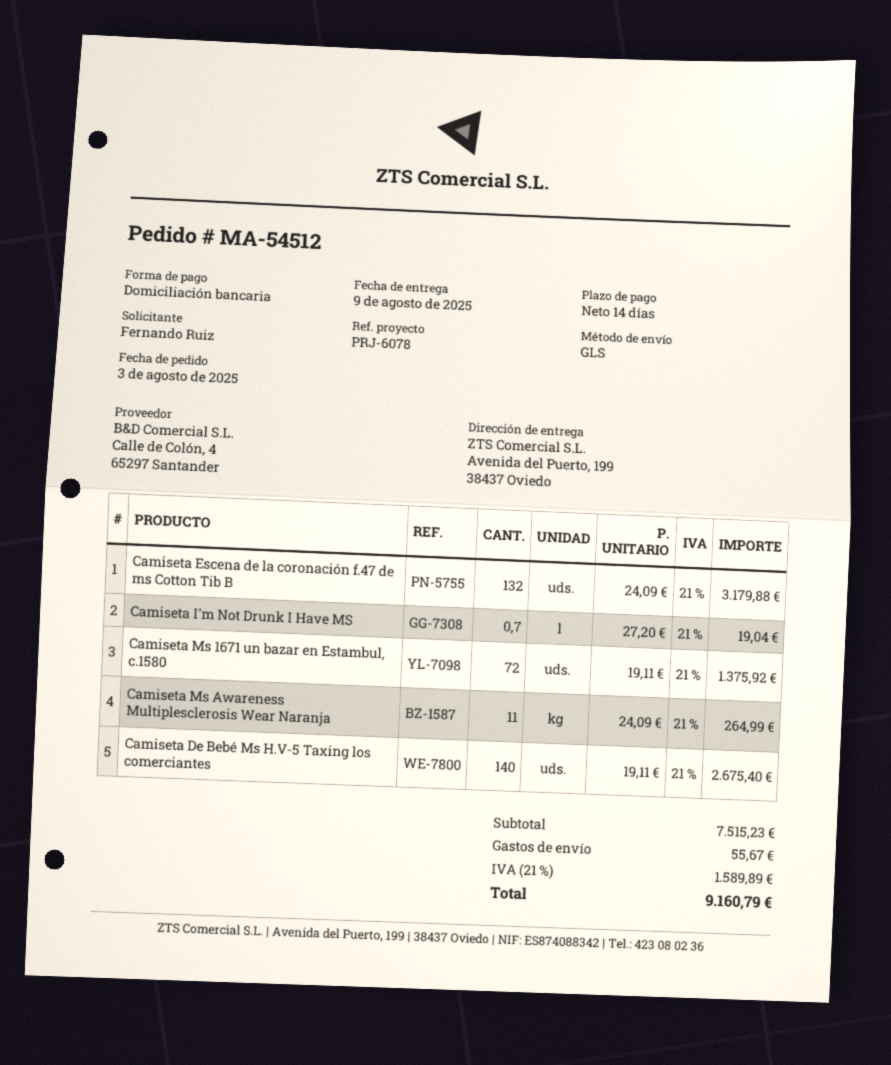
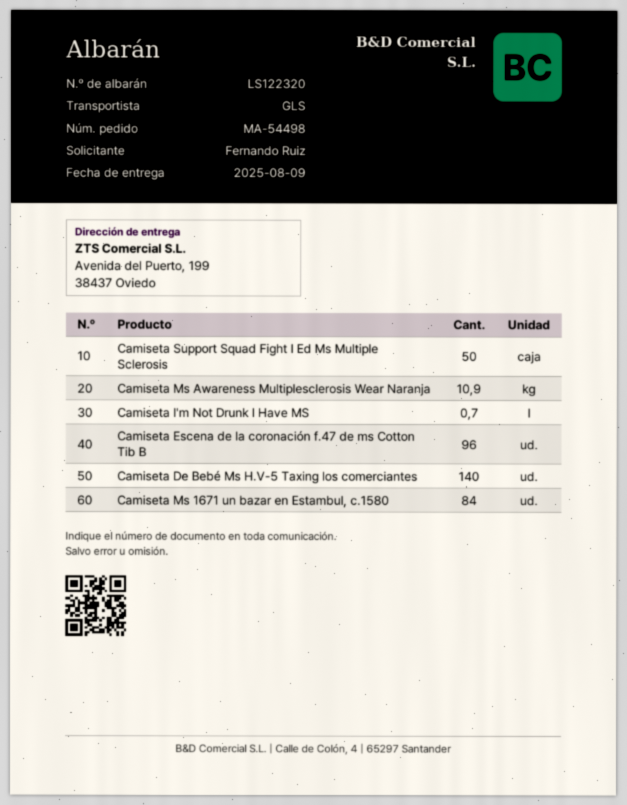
order number: MA-54512 -> MA-54498
Camiseta Escena de la coronación f.47 de ms Cotton Tib B: 132 -> 96
Camiseta Ms 1671 un bazar en Estambul, c.1580: 72 -> 84
Camiseta Ms Awareness Multiplesclerosis Wear Naranja: 11 -> 10.9
Camiseta Support Squad Fight I Ed Ms Multiple Sclerosis: none -> 50

